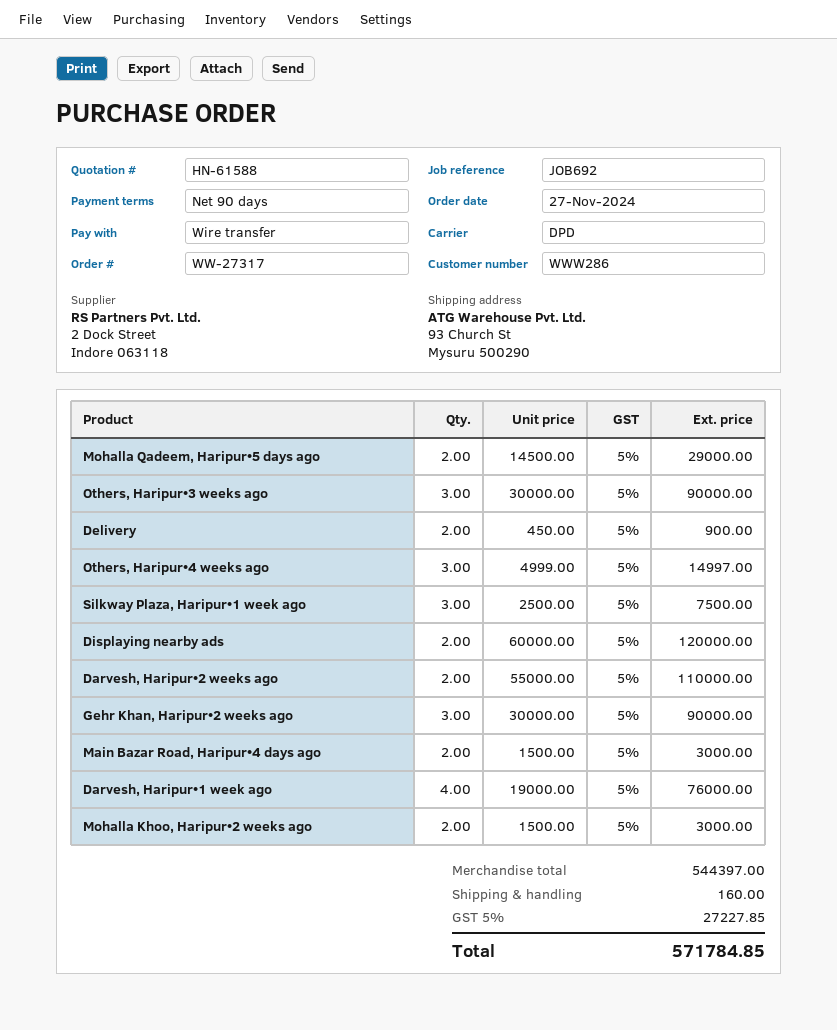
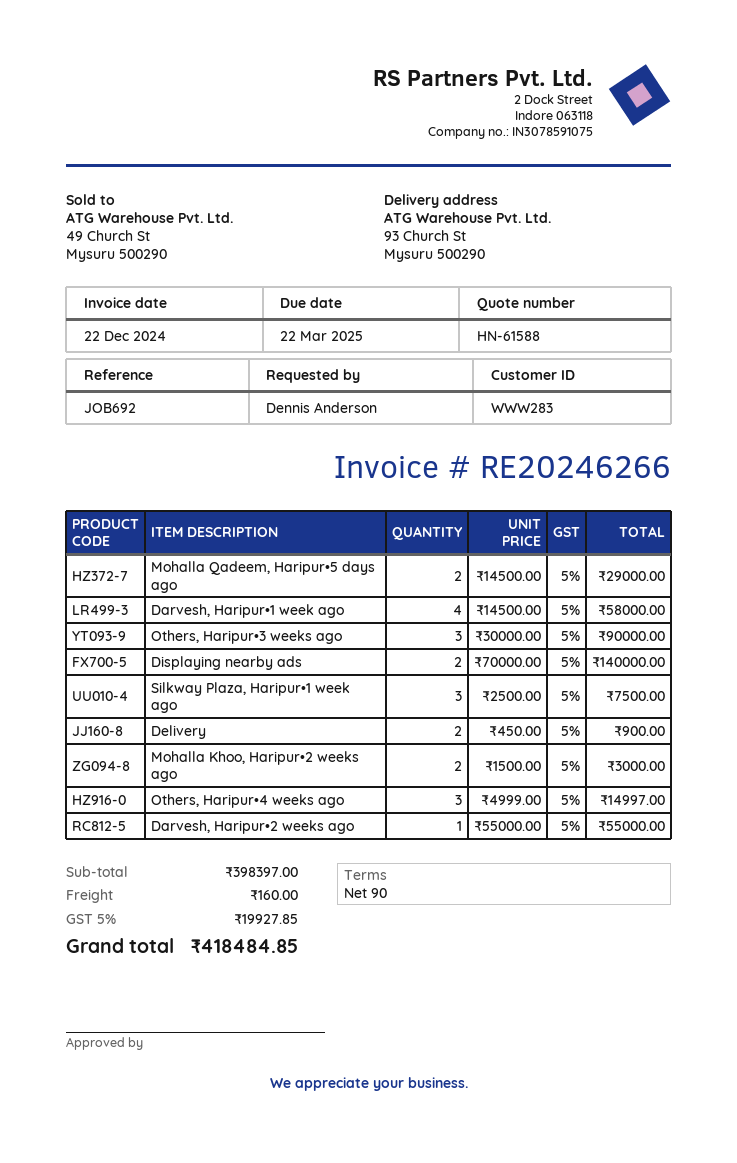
customer number: WWW286 -> WWW283
Displaying nearby ads: 2 x 60000.00 = 120000.00 -> 2 x 70000.00 = 140000.00
Darvesh, Haripur•2 weeks ago: 2 x 55000.00 = 110000.00 -> 1 x 55000.00 = 55000.00
Gehr Khan, Haripur•2 weeks ago: 3 x 30000.00 = 90000.00 -> none
Main Bazar Road, Haripur•4 days ago: 2 x 1500.00 = 3000.00 -> none
Darvesh, Haripur•1 week ago: 4 x 19000.00 = 76000.00 -> 4 x 14500.00 = 58000.00
subtotal: 544397.00 -> 398397.00
tax: 5% = 27227.85 -> 5% = 19927.85
total: 571784.85 -> 418484.85

